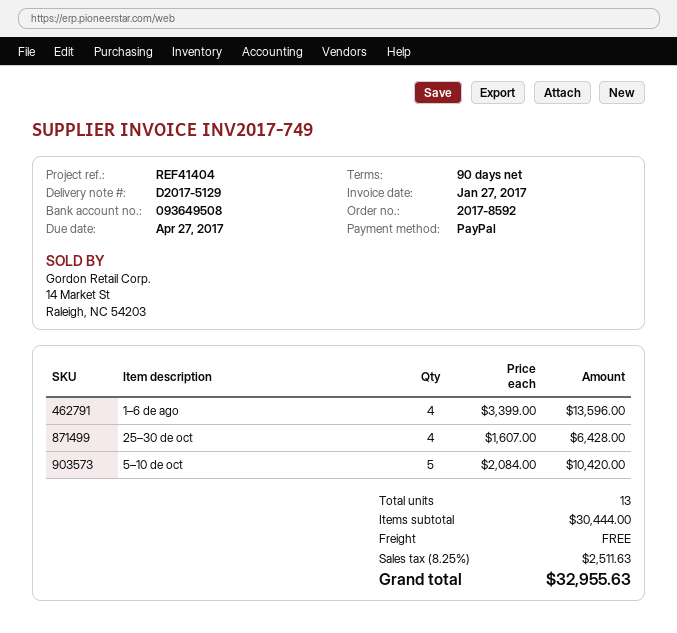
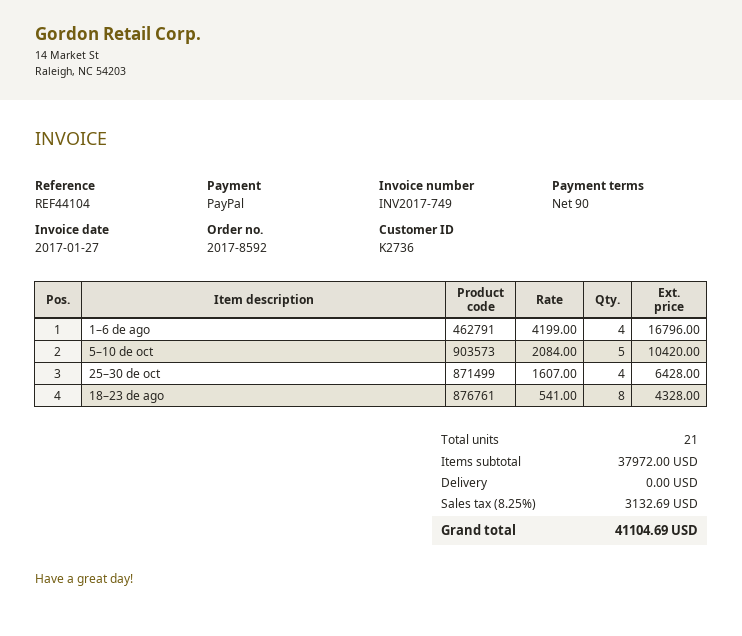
reference: REF41404 -> REF44104
1–6 de ago: 4 x 3399.00 = 13596.00 -> 4 x 4199.00 = 16796.00
18–23 de ago: none -> 8 x 541.00 = 4328.00
total quantity: 13 -> 21
subtotal: 30444.00 -> 37972.00
tax: 8.25% = 2511.63 -> 8.25% = 3132.69
total: 32955.63 -> 41104.69

